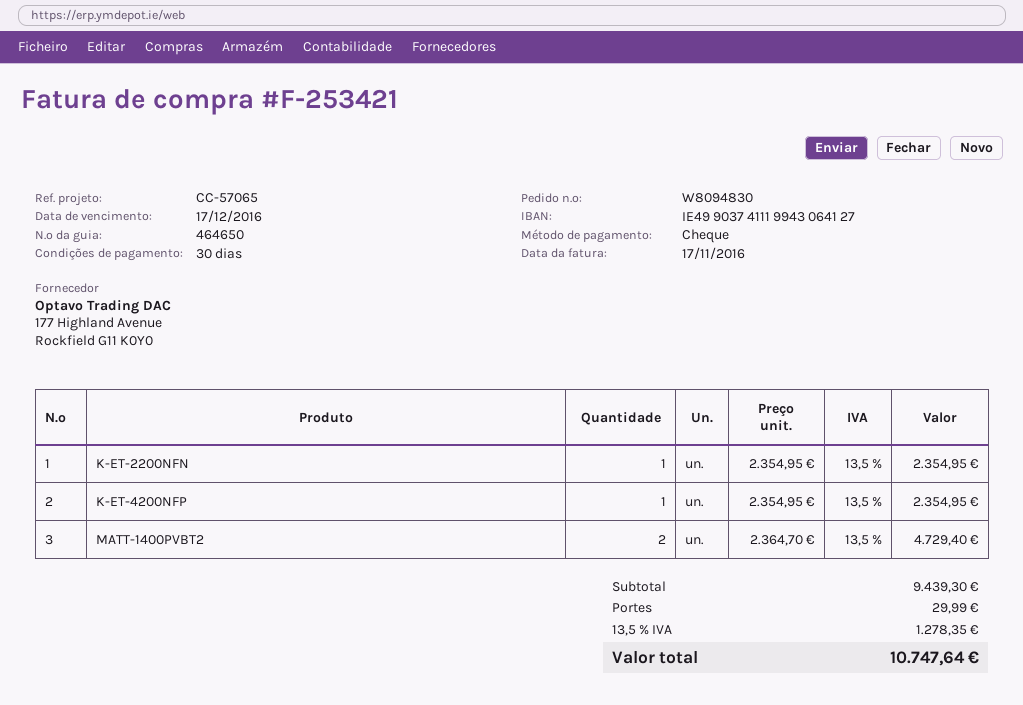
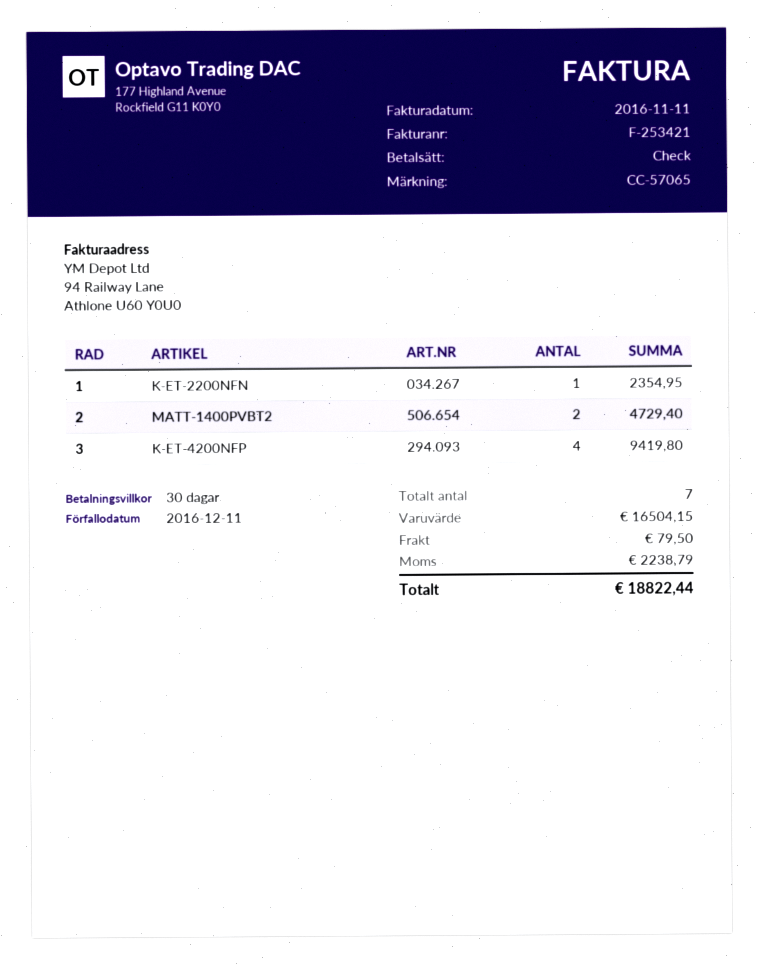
invoice date: 2016-11-17 -> 2016-11-11
due date: 2016-12-17 -> 2016-12-11
K-ET-4200NFP: 1 for 2354.95 -> 4 for 9419.80
subtotal: 9439.30 -> 16504.15
shipping: 29.99 -> 79.50
tax: 1278.35 -> 2238.79
total: 10747.64 -> 18822.44

